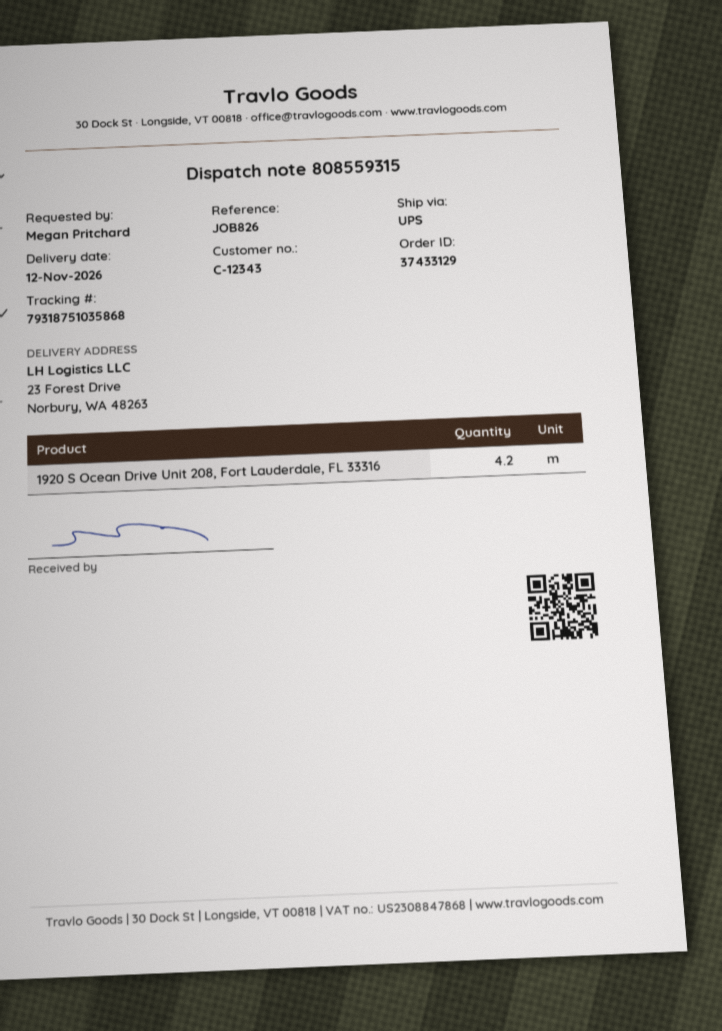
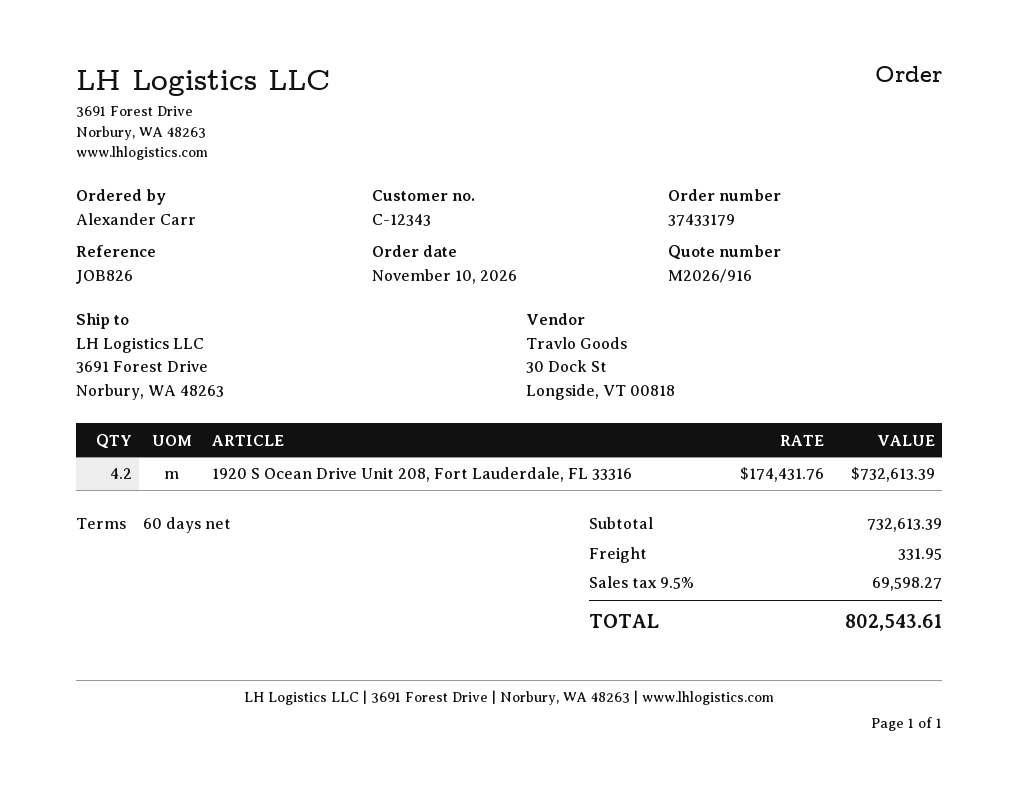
order number: 37433129 -> 37433179
ordered by: Megan Pritchard -> Alexander Carr
ship to: 23 Forest Drive, Norbury, WA 48263 -> 3691 Forest Drive, Norbury, WA 48263

